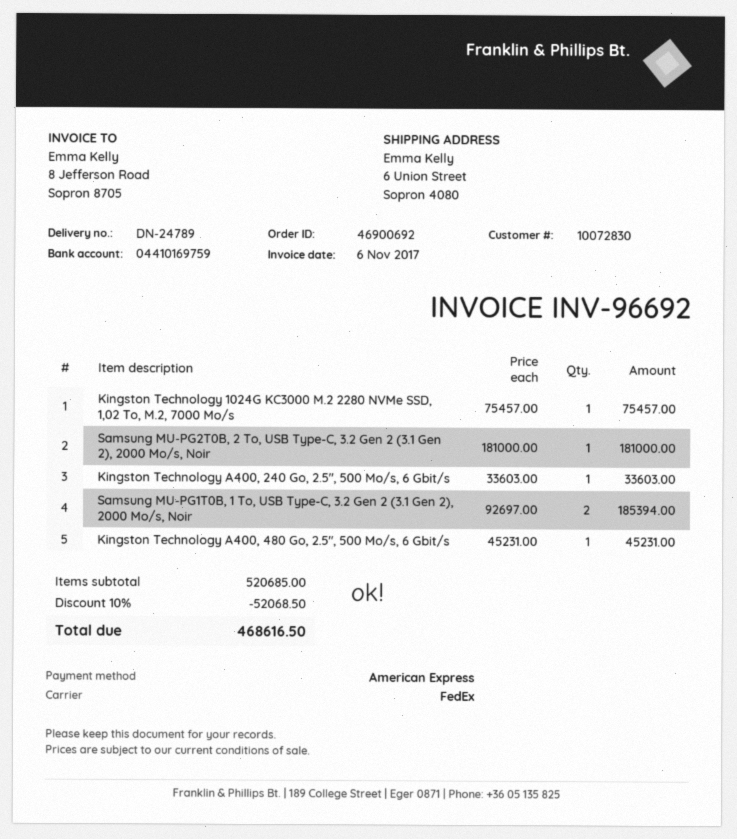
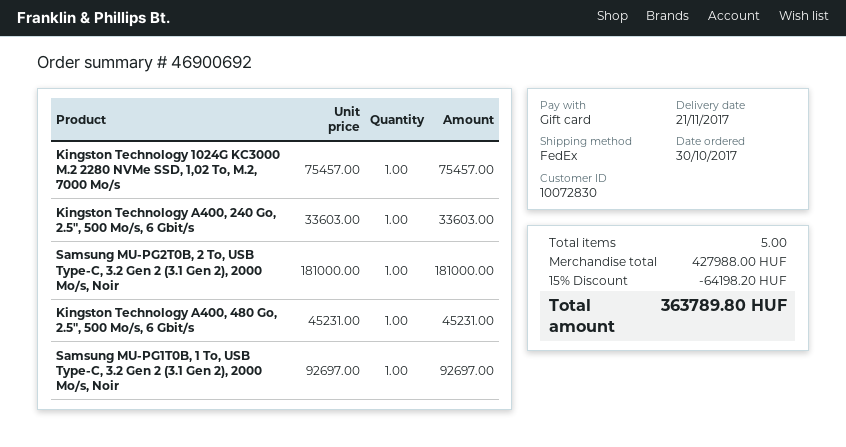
payment method: American Express -> gift card
Samsung MU-PG1T0B, 1 To, USB Type-C, 3.2 Gen 2 (3.1 Gen 2), 2000 Mo/s, Noir: 2 x 92697.00 = 185394.00 -> 1 x 92697.00 = 92697.00
subtotal: 520685.00 -> 427988.00
discount: 10% = 52068.50 -> 15% = 64198.20
total: 468616.50 -> 363789.80

